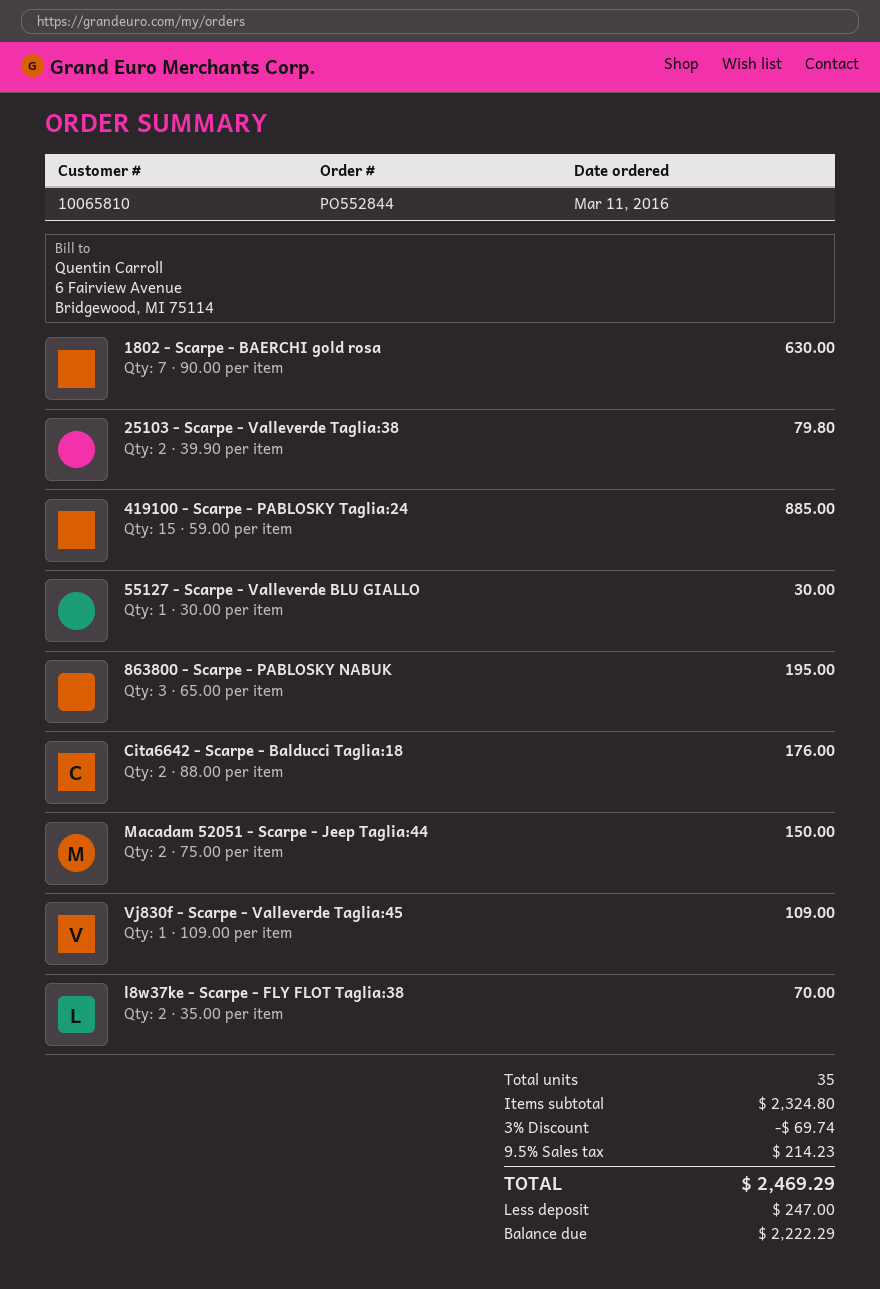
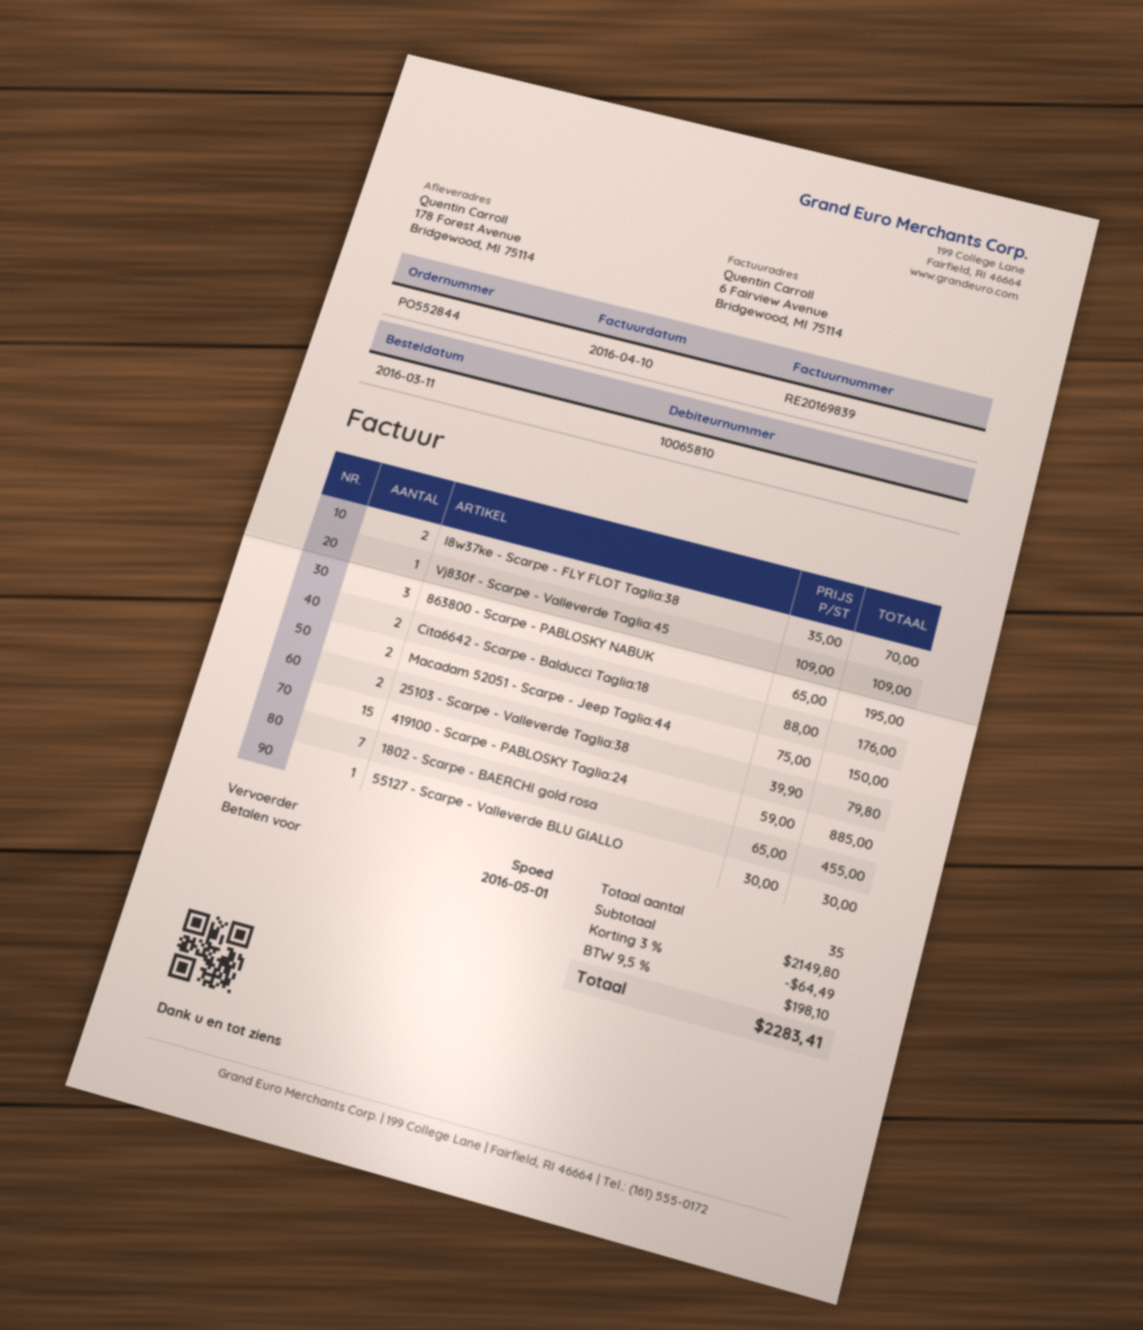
1802 - Scarpe - BAERCHI gold rosa: 7 x 90.00 = 630.00 -> 7 x 65.00 = 455.00
subtotal: 2324.80 -> 2149.80
discount: 3% = 69.74 -> 3% = 64.49
tax: 9.5% = 214.23 -> 9.5% = 198.10
total: 2469.29 -> 2283.41

